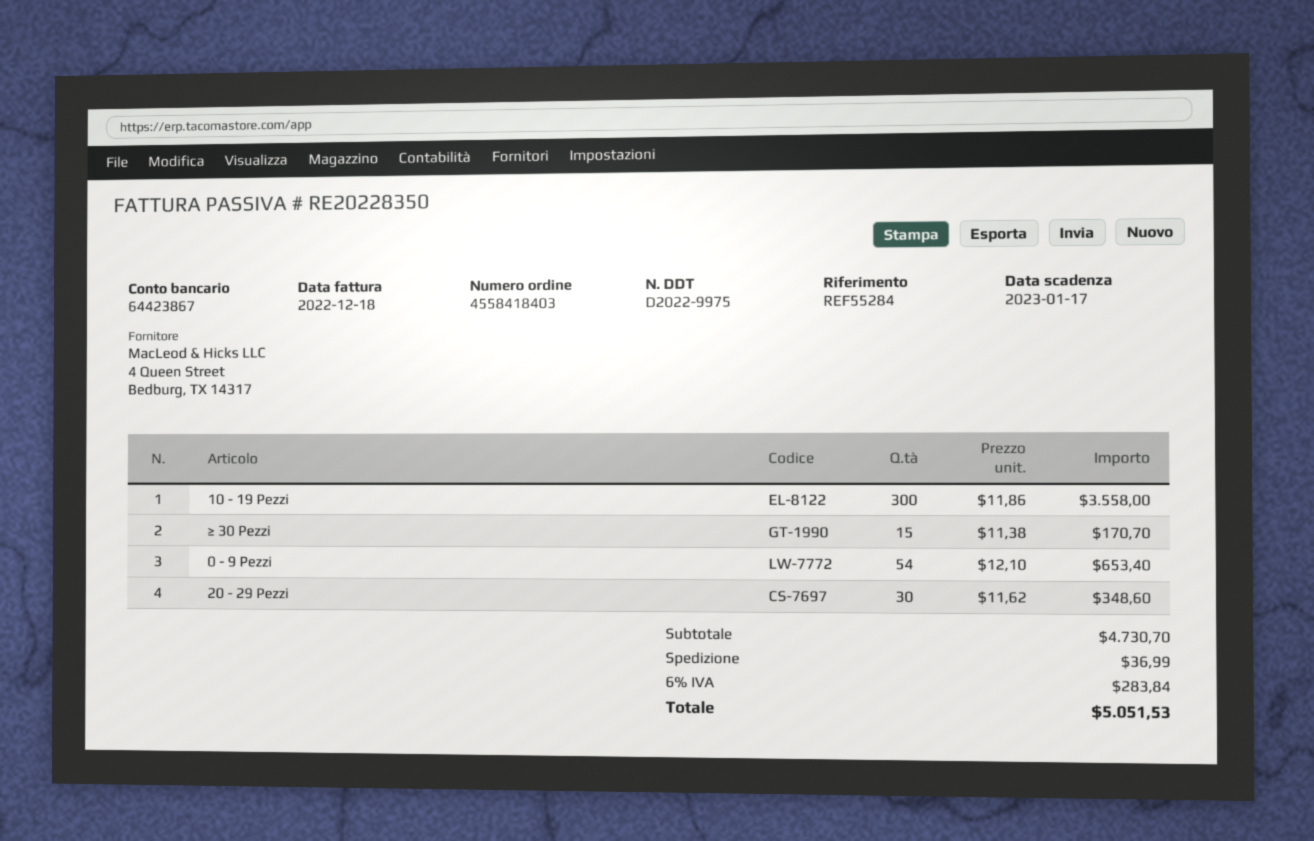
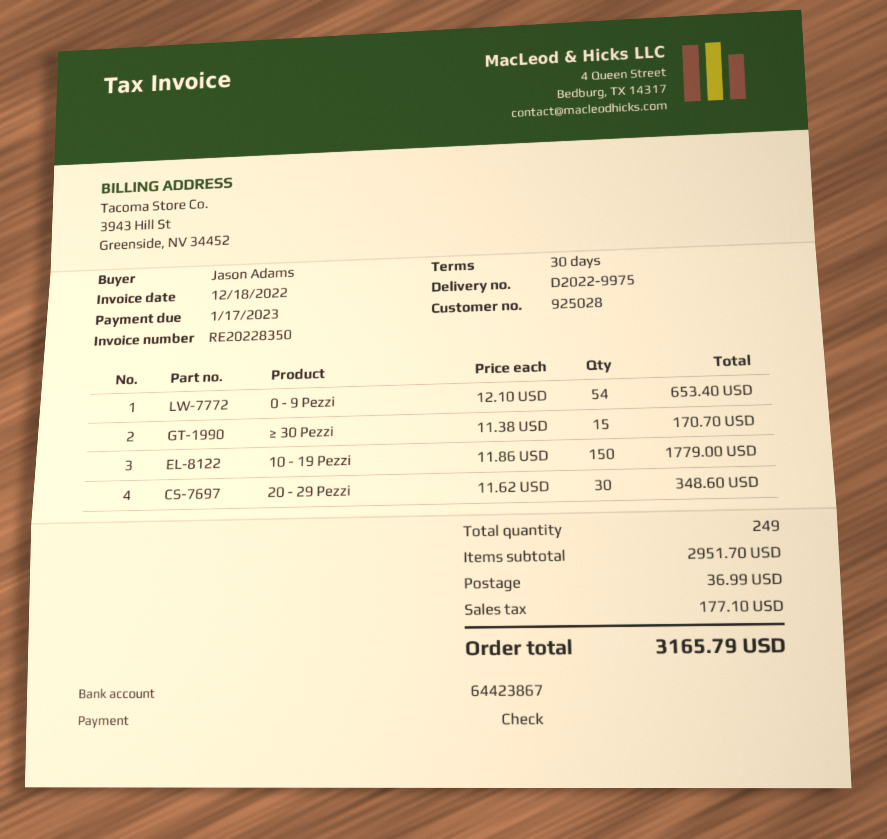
10 - 19 Pezzi: 300 x 11.86 = 3558.00 -> 150 x 11.86 = 1779.00
subtotal: 4730.70 -> 2951.70
tax: 283.84 -> 177.10
total: 5051.53 -> 3165.79

